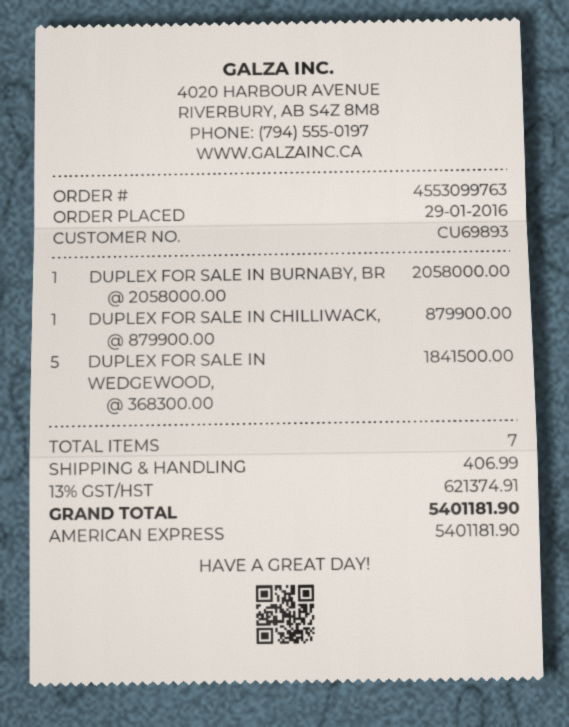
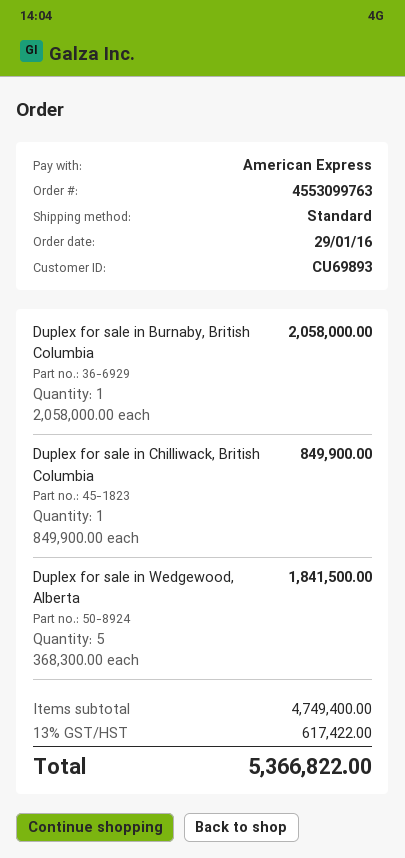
DUPLEX FOR SALE IN CHILLIWACK,: 1 x 879900.00 = 879900.00 -> 1 x 849900.00 = 849900.00
shipping: 406.99 -> none
tax: 13% = 621374.91 -> 13% = 617422.00
total: 5401181.90 -> 5366822.00

